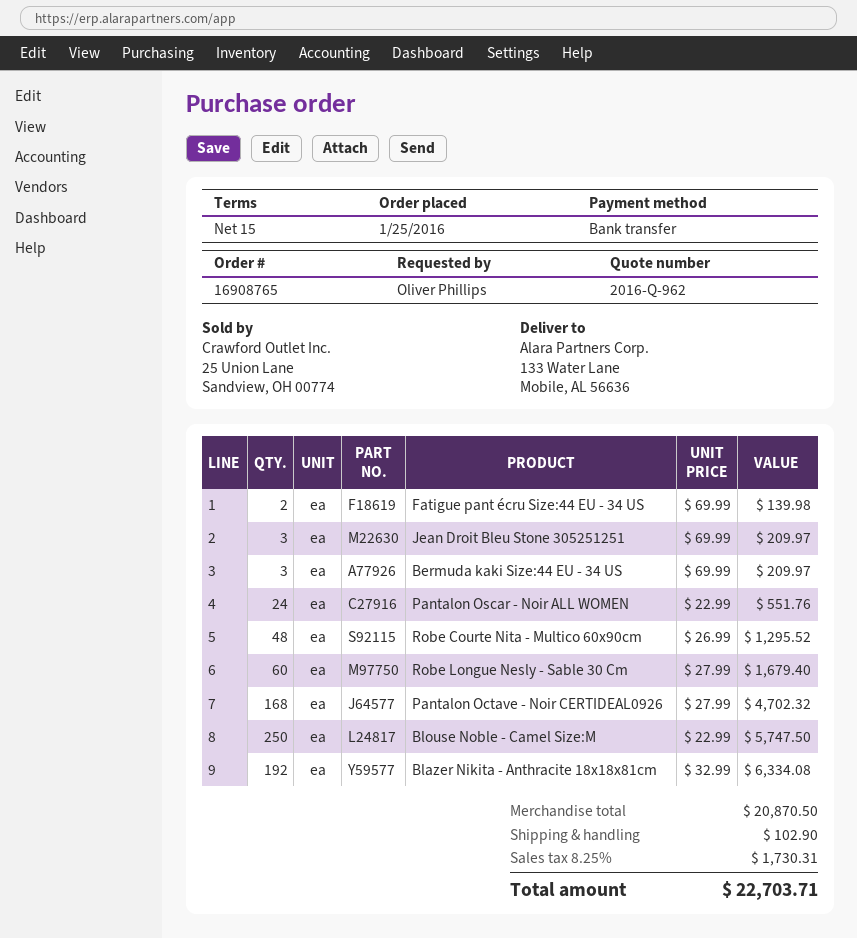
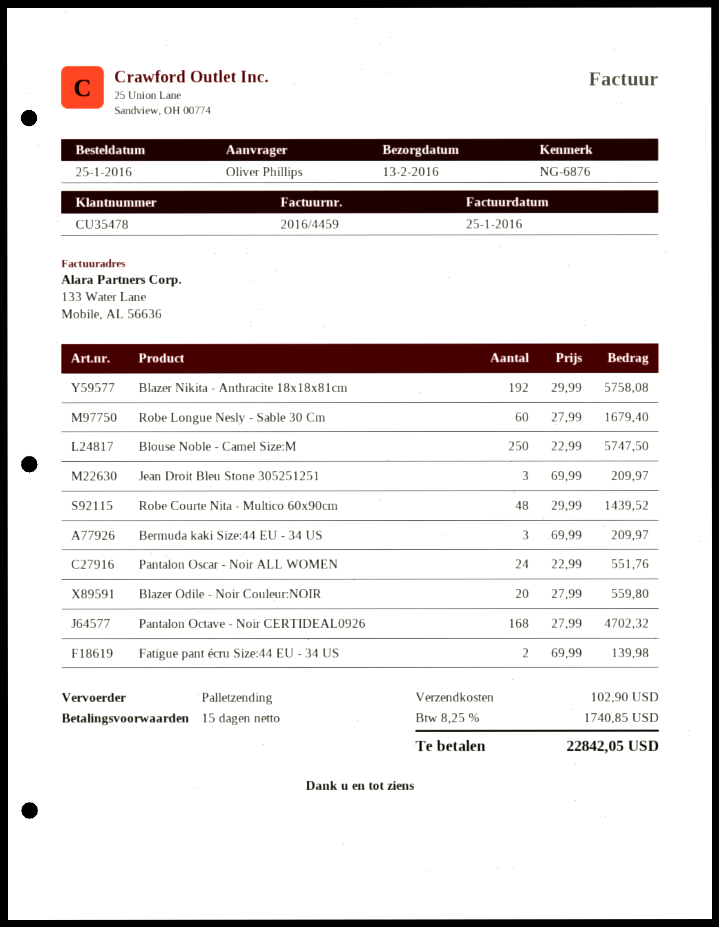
Robe Courte Nita - Multico 60x90cm: 48 x 26.99 = 1295.52 -> 48 x 29.99 = 1439.52
Blazer Nikita - Anthracite 18x18x81cm: 192 x 32.99 = 6334.08 -> 192 x 29.99 = 5758.08
Blazer Odile - Noir Couleur:NOIR: none -> 20 x 27.99 = 559.80
tax: 8.25% = 1730.31 -> 8.25% = 1740.85
total: 22703.71 -> 22842.05

